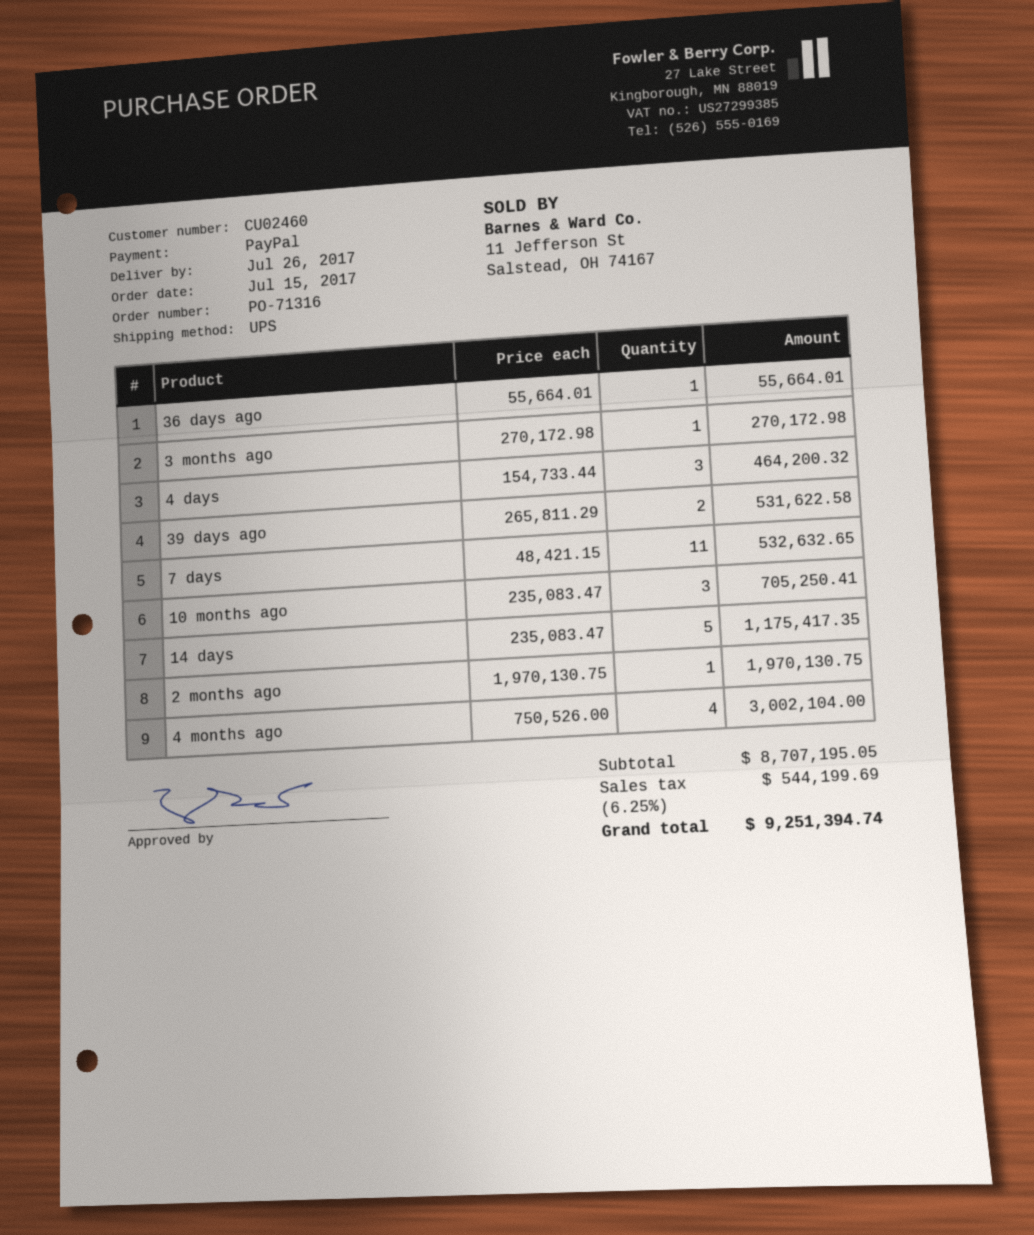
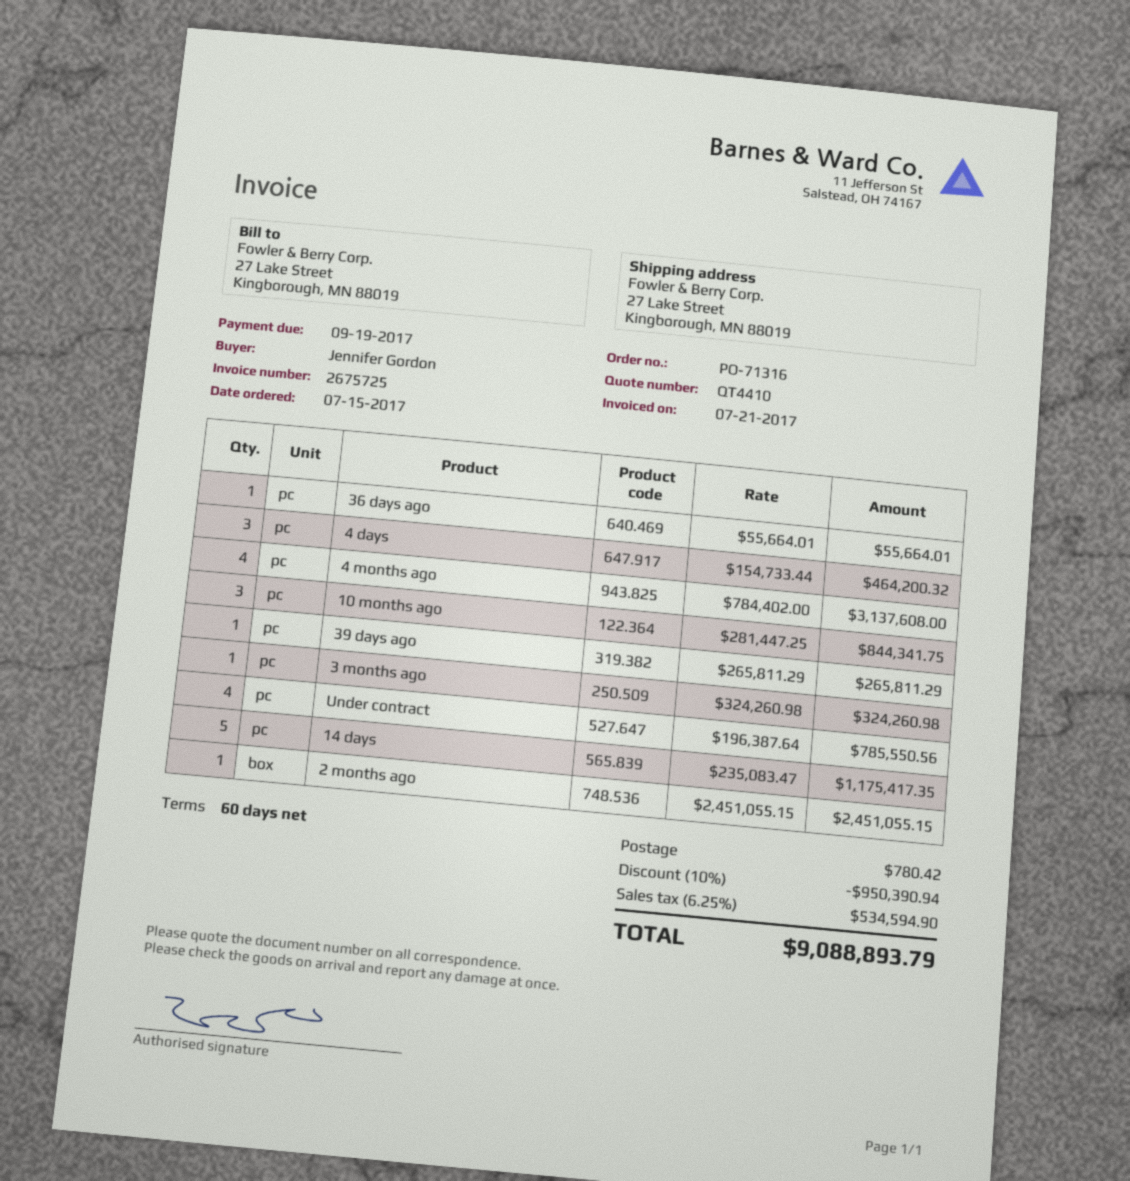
3 months ago: 1 x 270172.98 = 270172.98 -> 1 x 324260.98 = 324260.98
39 days ago: 2 x 265811.29 = 531622.58 -> 1 x 265811.29 = 265811.29
7 days: 11 x 48421.15 = 532632.65 -> none
10 months ago: 3 x 235083.47 = 705250.41 -> 3 x 281447.25 = 844341.75
2 months ago: 1 x 1970130.75 = 1970130.75 -> 1 x 2451055.15 = 2451055.15
4 months ago: 4 x 750526.00 = 3002104.00 -> 4 x 784402.00 = 3137608.00
Under contract: none -> 4 x 196387.64 = 785550.56
discount: none -> 10% = 950390.94
shipping: none -> 780.42
tax: 6.25% = 544199.69 -> 6.25% = 534594.90
total: 9251394.74 -> 9088893.79

